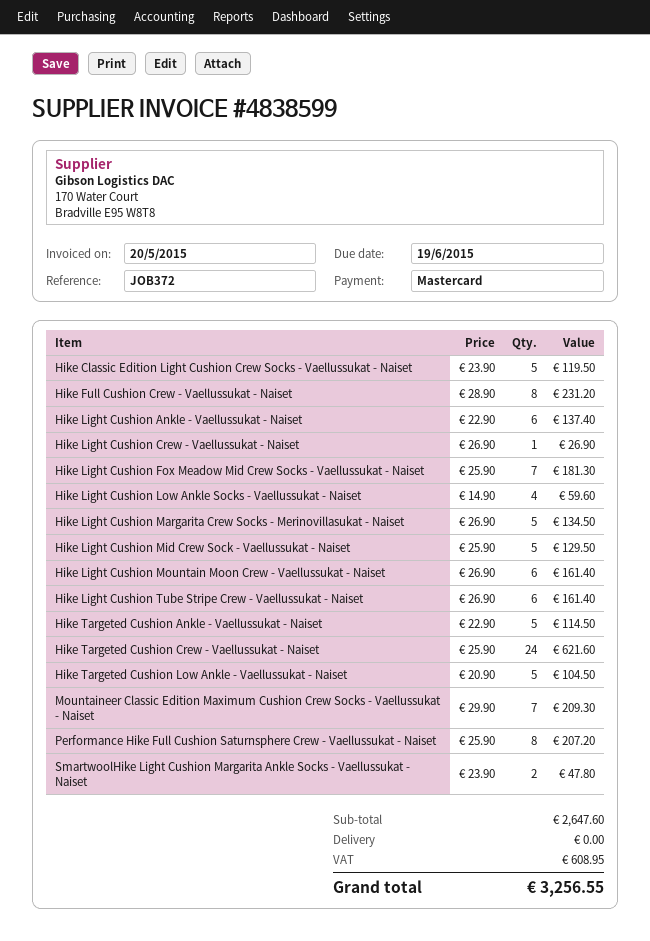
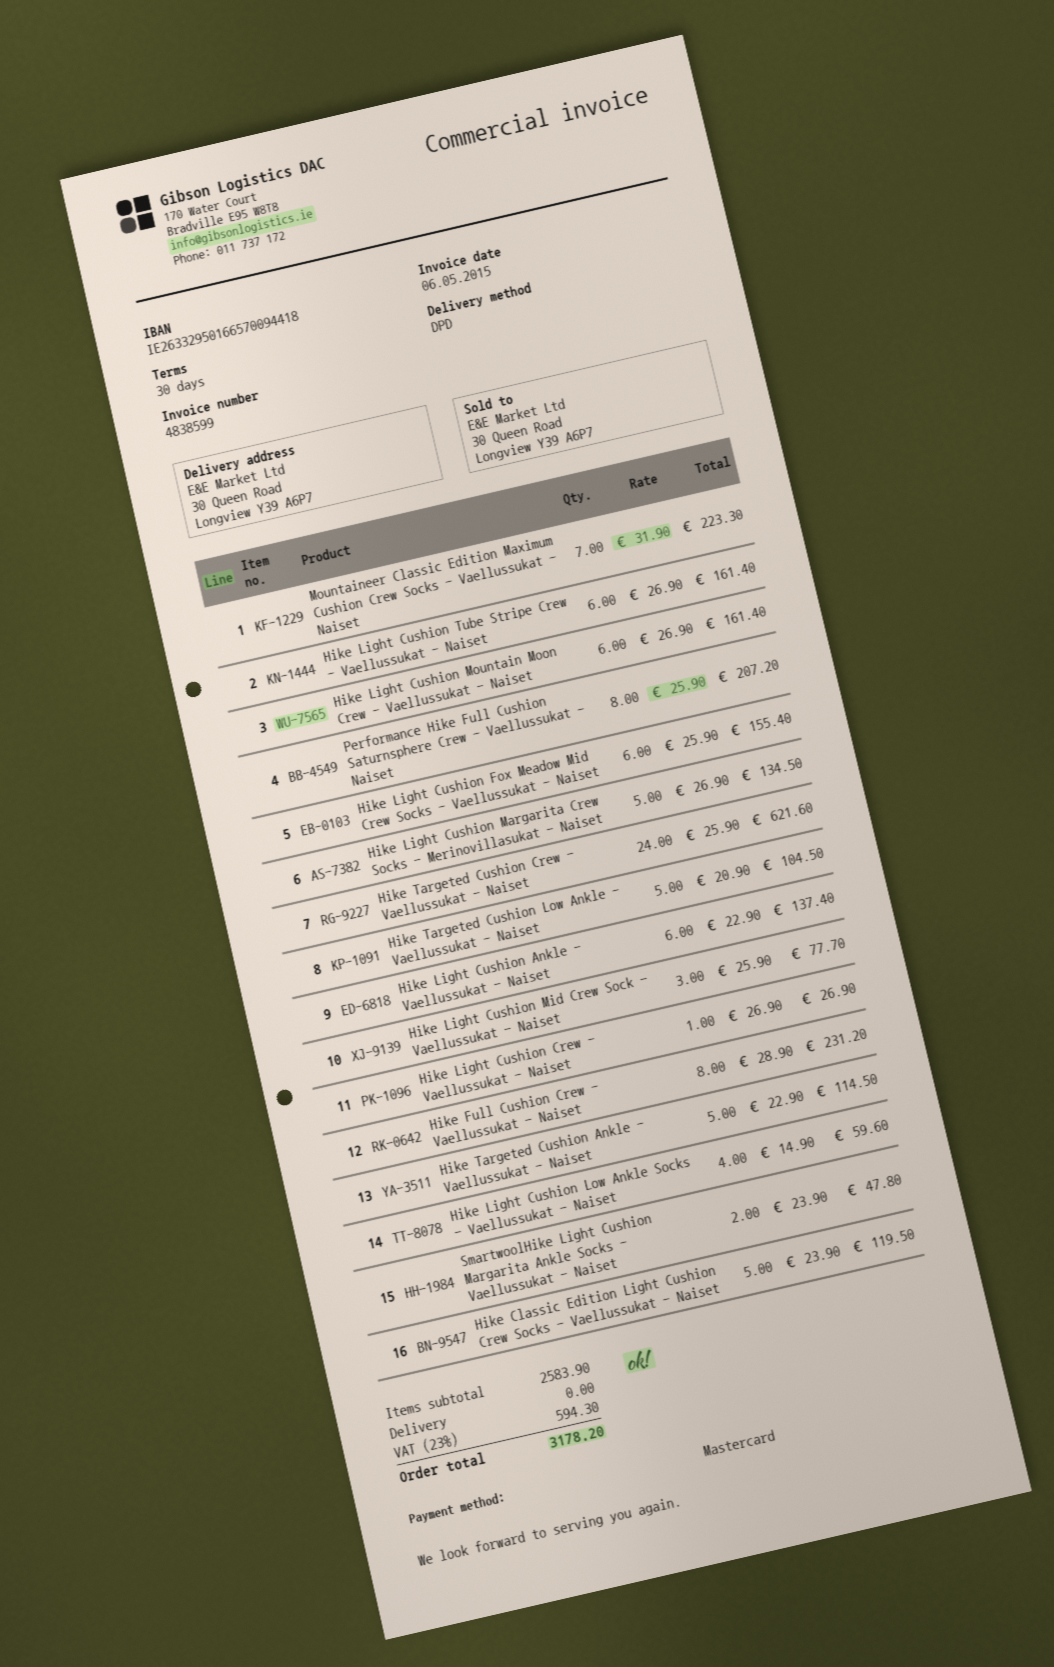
invoice date: 2015-05-20 -> 2015-05-06
Hike Light Cushion Fox Meadow Mid Crew Socks - Vaellussukat - Naiset: 7 x 25.90 = 181.30 -> 6 x 25.90 = 155.40
Hike Light Cushion Mid Crew Sock - Vaellussukat - Naiset: 5 x 25.90 = 129.50 -> 3 x 25.90 = 77.70
Mountaineer Classic Edition Maximum Cushion Crew Socks - Vaellussukat - Naiset: 7 x 29.90 = 209.30 -> 7 x 31.90 = 223.30
subtotal: 2647.60 -> 2583.90
tax: 608.95 -> 594.30
total: 3256.55 -> 3178.20

